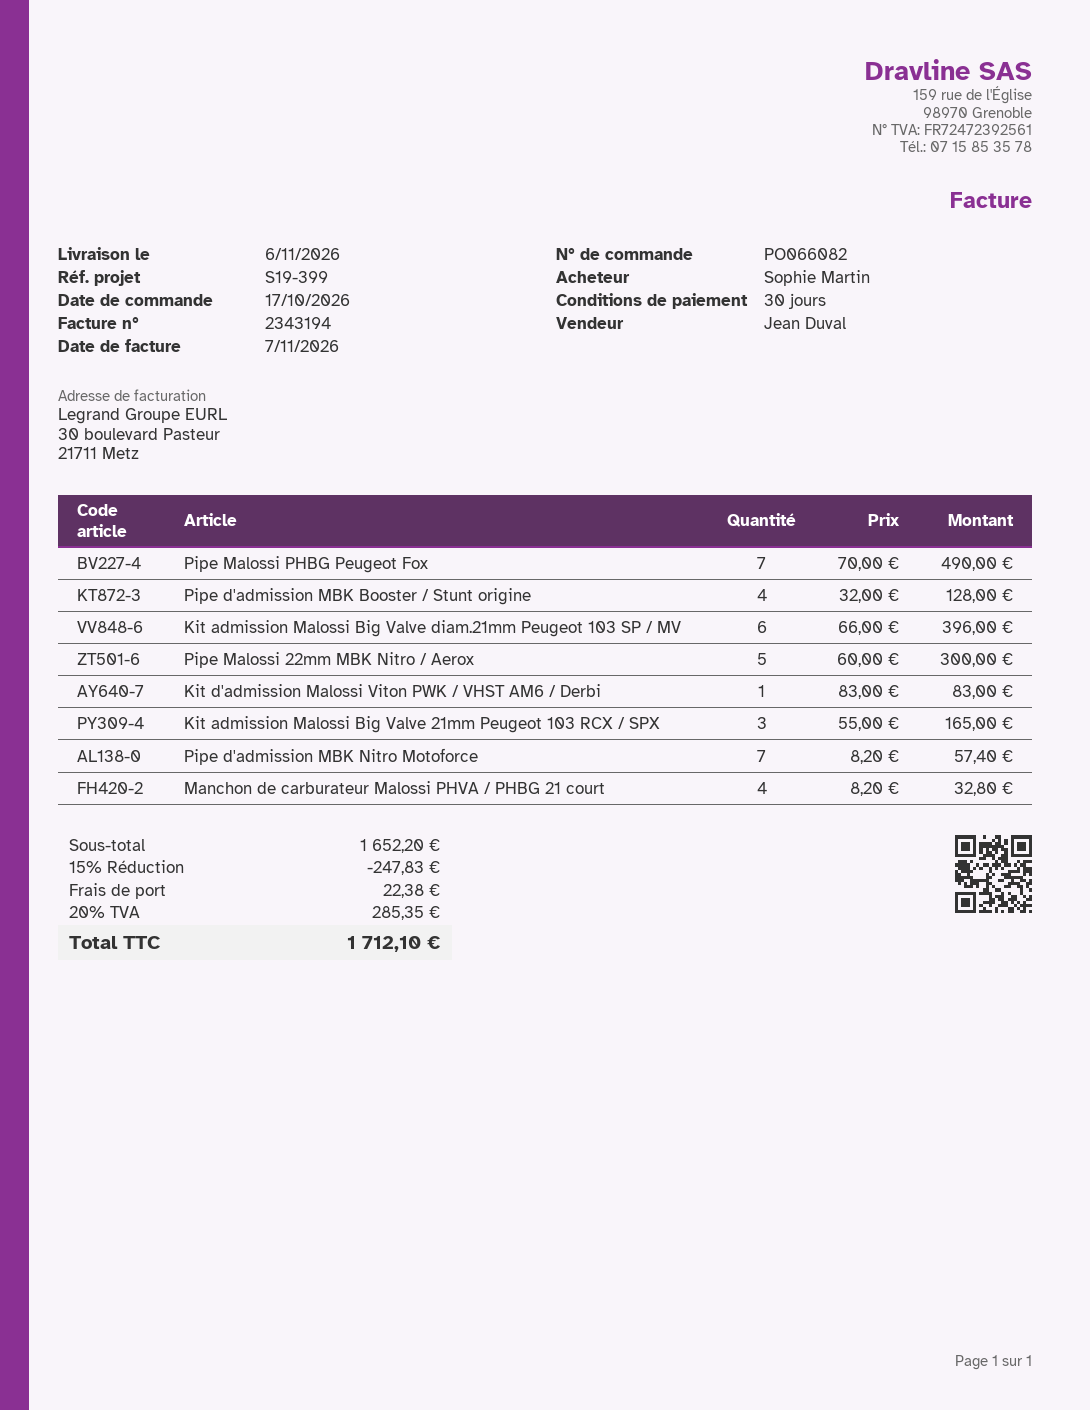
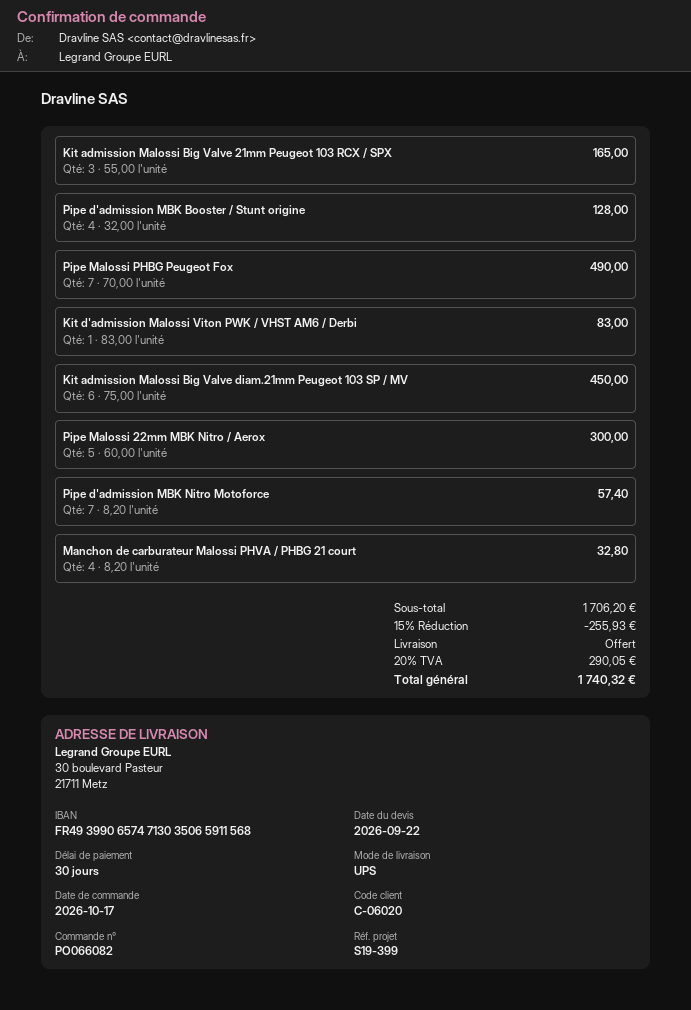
Kit admission Malossi Big Valve diam.21mm Peugeot 103 SP / MV: 6 x 66.00 = 396.00 -> 6 x 75.00 = 450.00
subtotal: 1652.20 -> 1706.20
discount: 15% = 247.83 -> 15% = 255.93
shipping: 22.38 -> 0.00
tax: 20% = 285.35 -> 20% = 290.05
total: 1712.10 -> 1740.32

